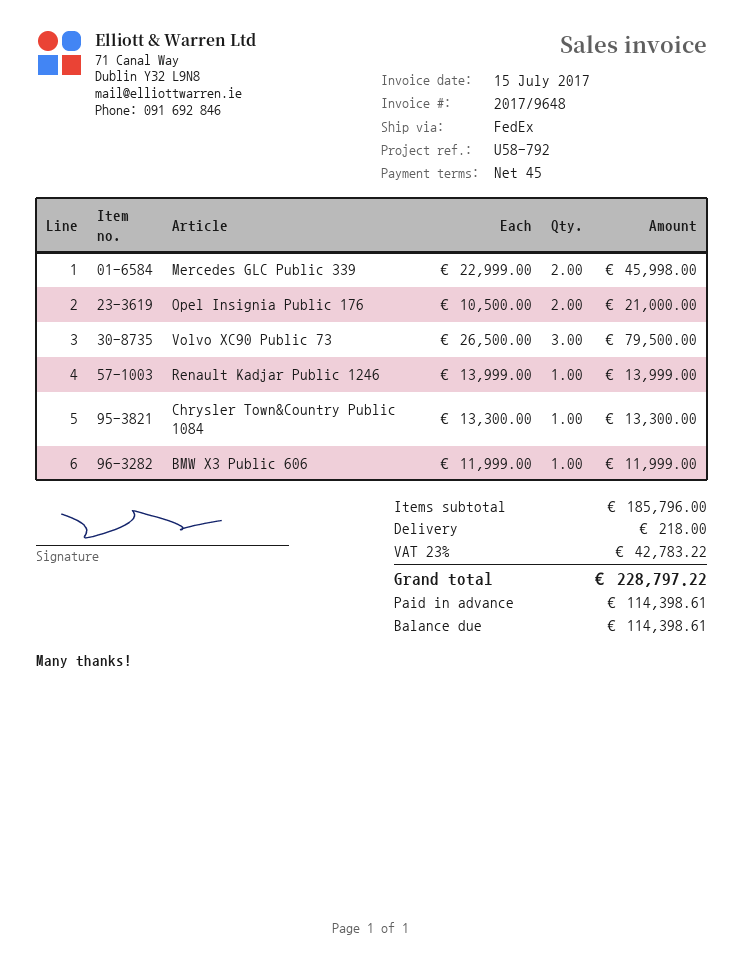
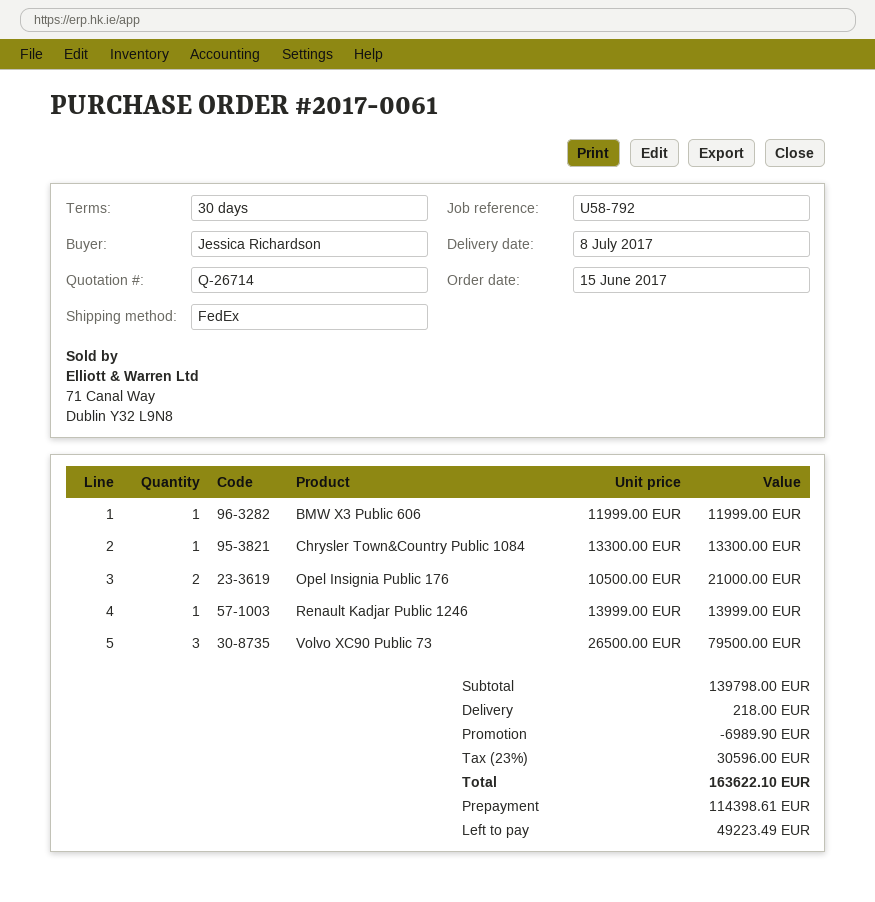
payment terms: 45 days -> 30 days
Mercedes GLC Public 339: 2 x 22999.00 = 45998.00 -> none
subtotal: 185796.00 -> 139798.00
discount: none -> 6989.90
tax: 23% = 42783.22 -> 23% = 30596.00
total: 228797.22 -> 163622.10
balance: 114398.61 -> 49223.49

